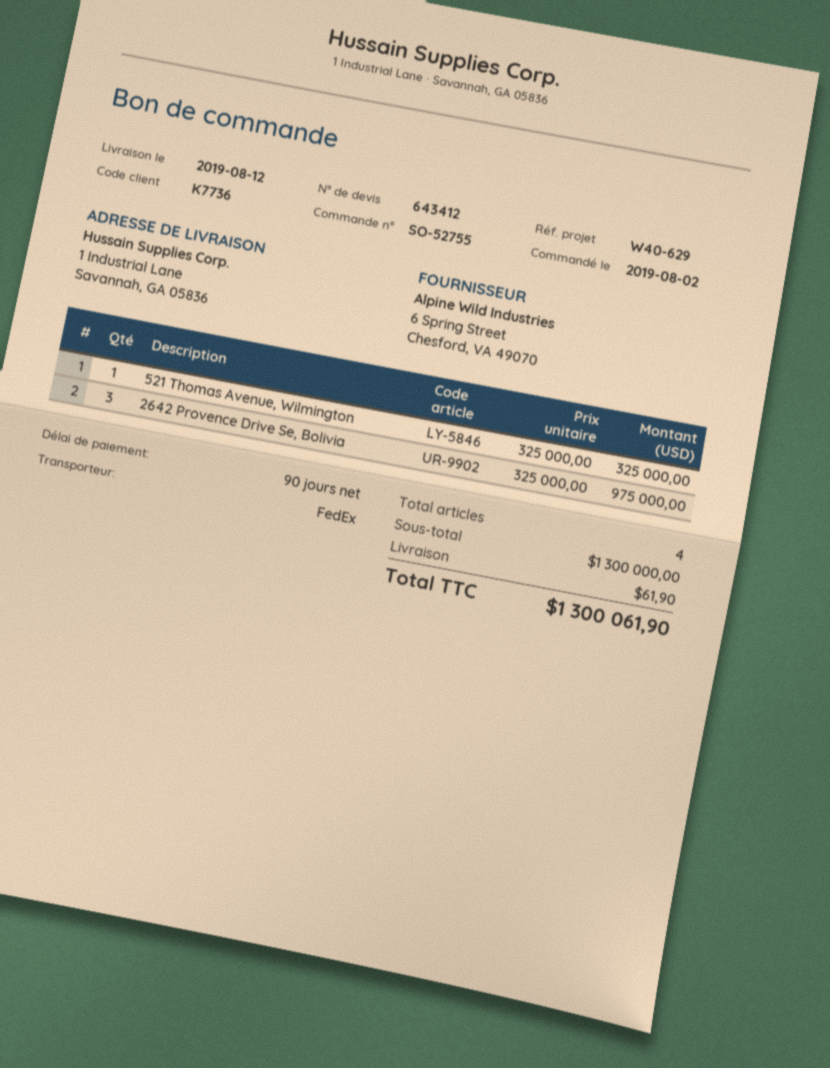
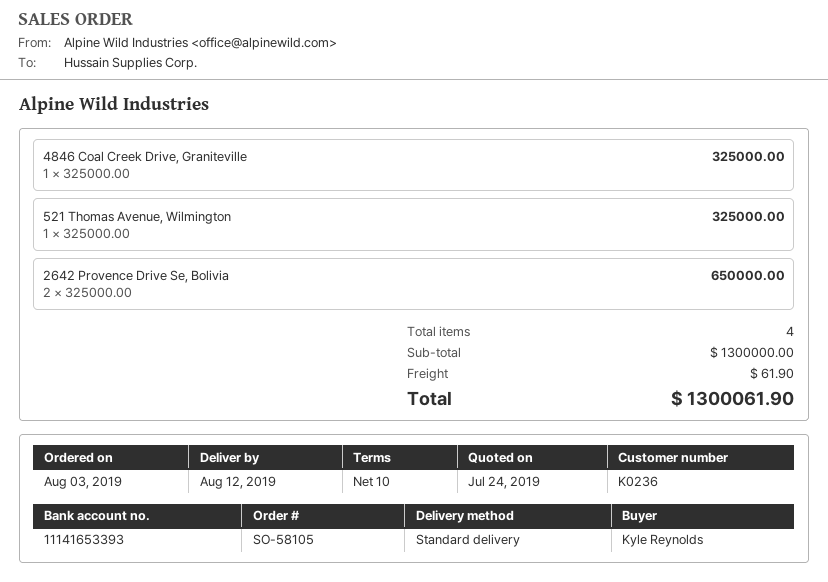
order number: SO-52755 -> SO-58105
order date: 2019-08-02 -> 2019-08-03
payment terms: 90 days -> 10 days
customer number: K7736 -> K0236
shipping method: FedEx -> standard
2642 Provence Drive Se, Bolivia: 3 x 325000.00 = 975000.00 -> 2 x 325000.00 = 650000.00
4846 Coal Creek Drive, Graniteville: none -> 1 x 325000.00 = 325000.00

